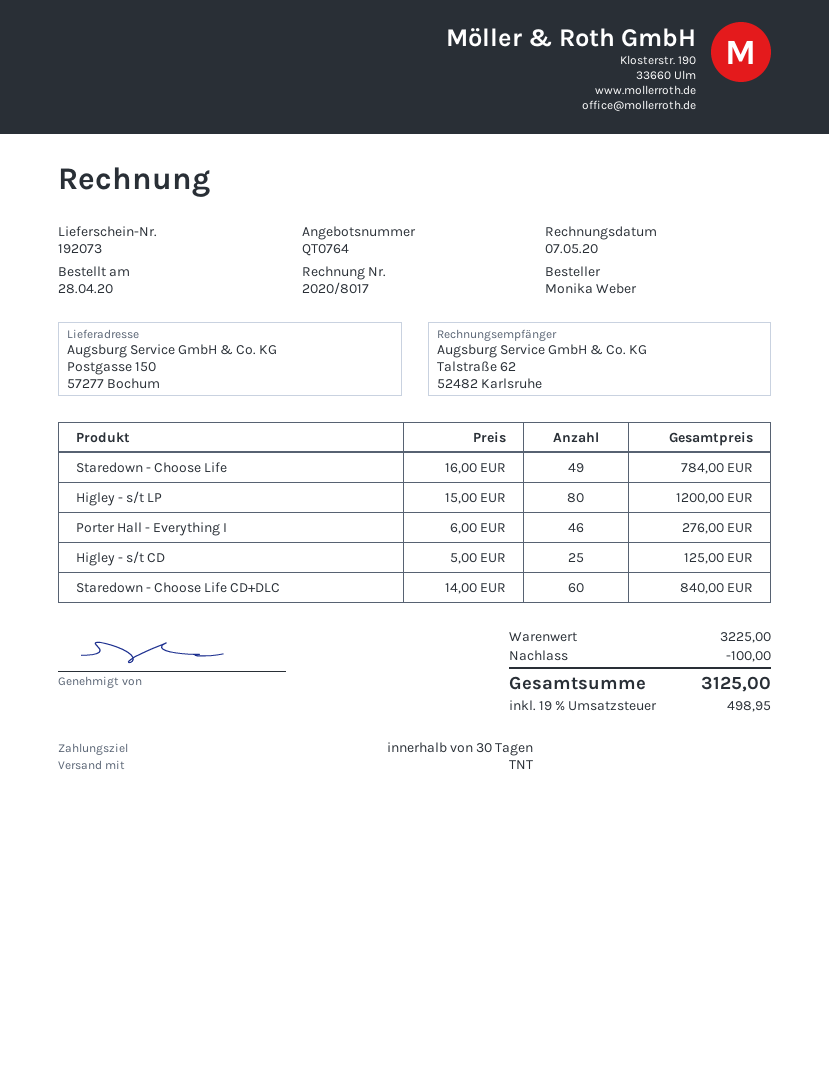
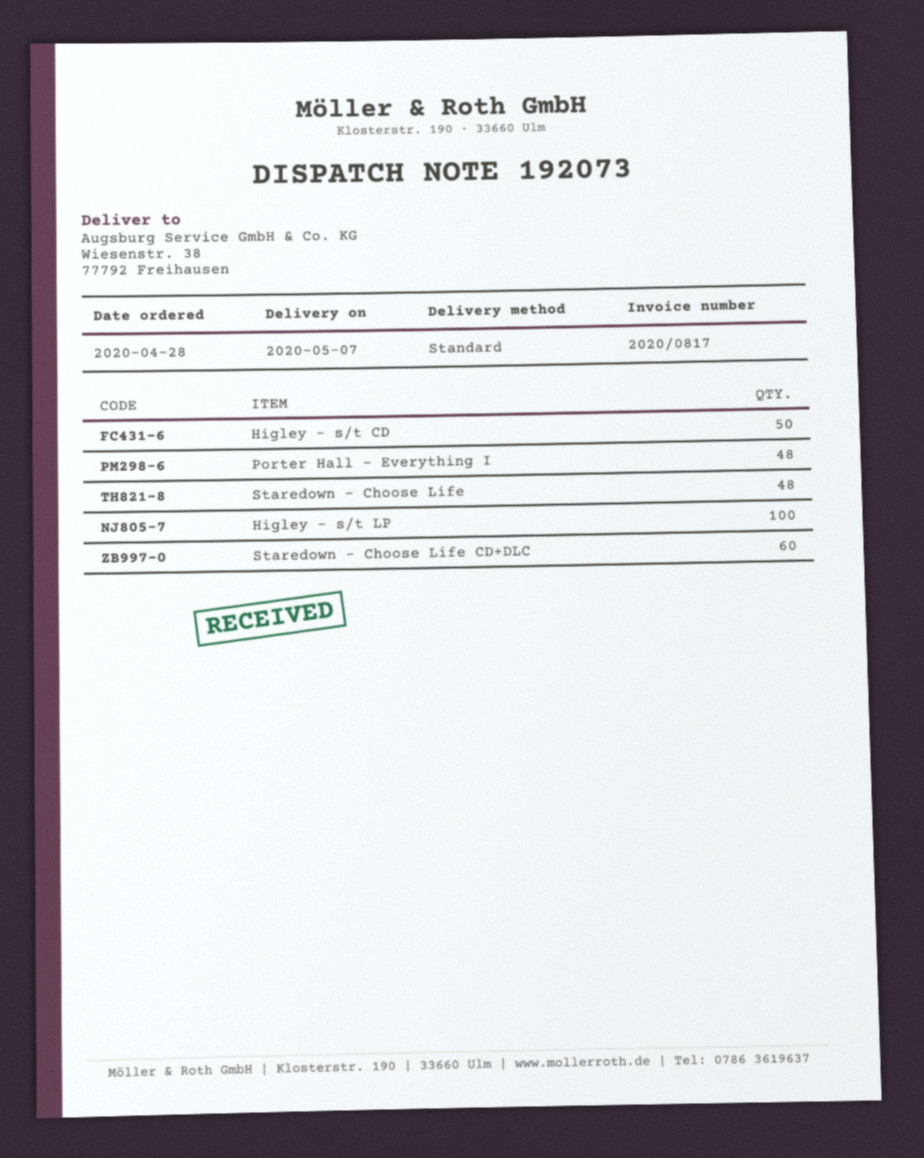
invoice number: 2020/8017 -> 2020/0817
shipping method: TNT -> standard
ship to: Postgasse 150, 57277 Bochum -> Wiesenstr. 38, 77792 Freihausen
Staredown - Choose Life: 49 -> 48
Higley - s/t LP: 80 -> 100
Porter Hall - Everything I: 46 -> 48
Higley - s/t CD: 25 -> 50

